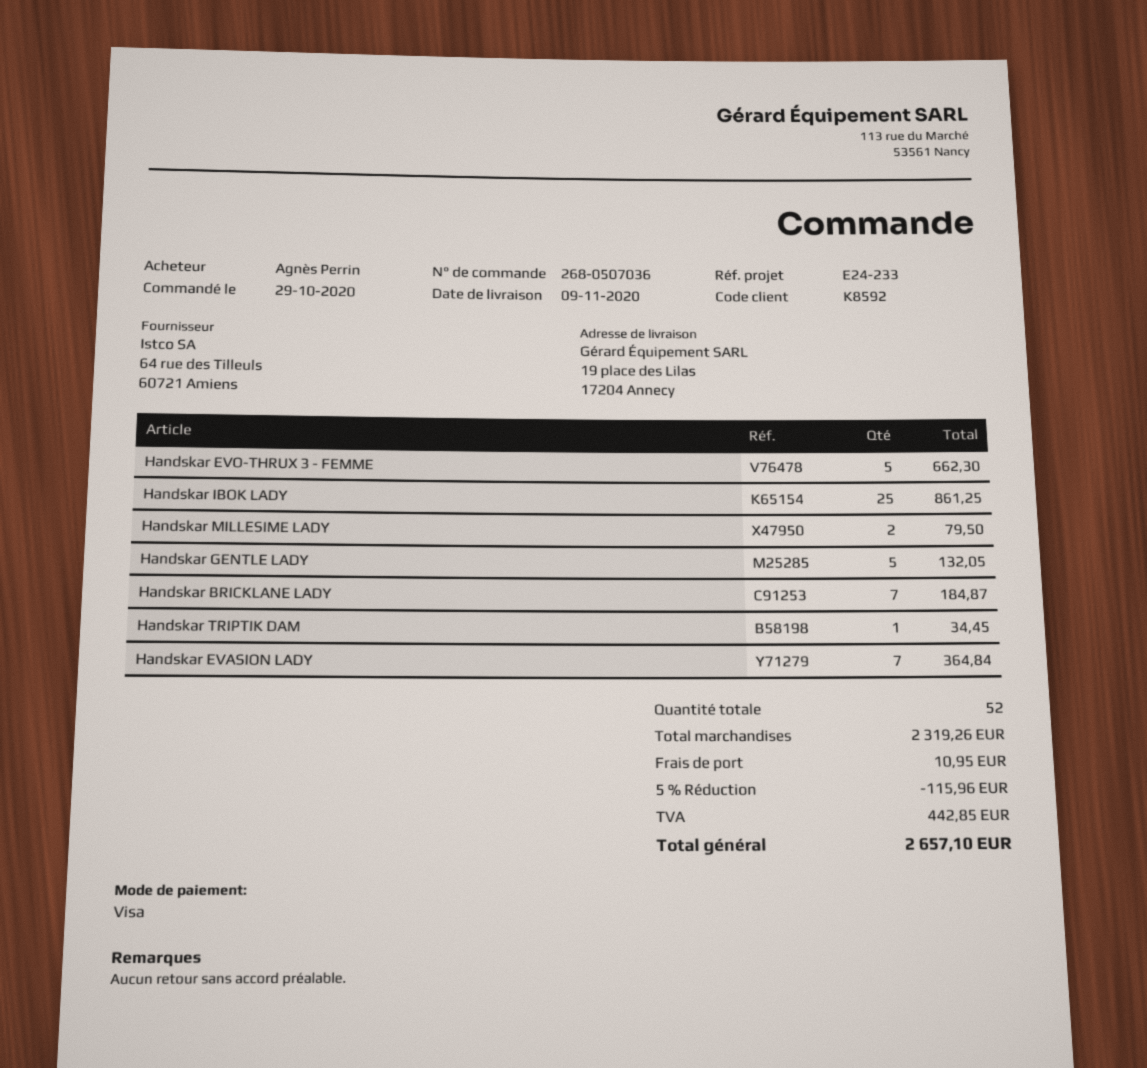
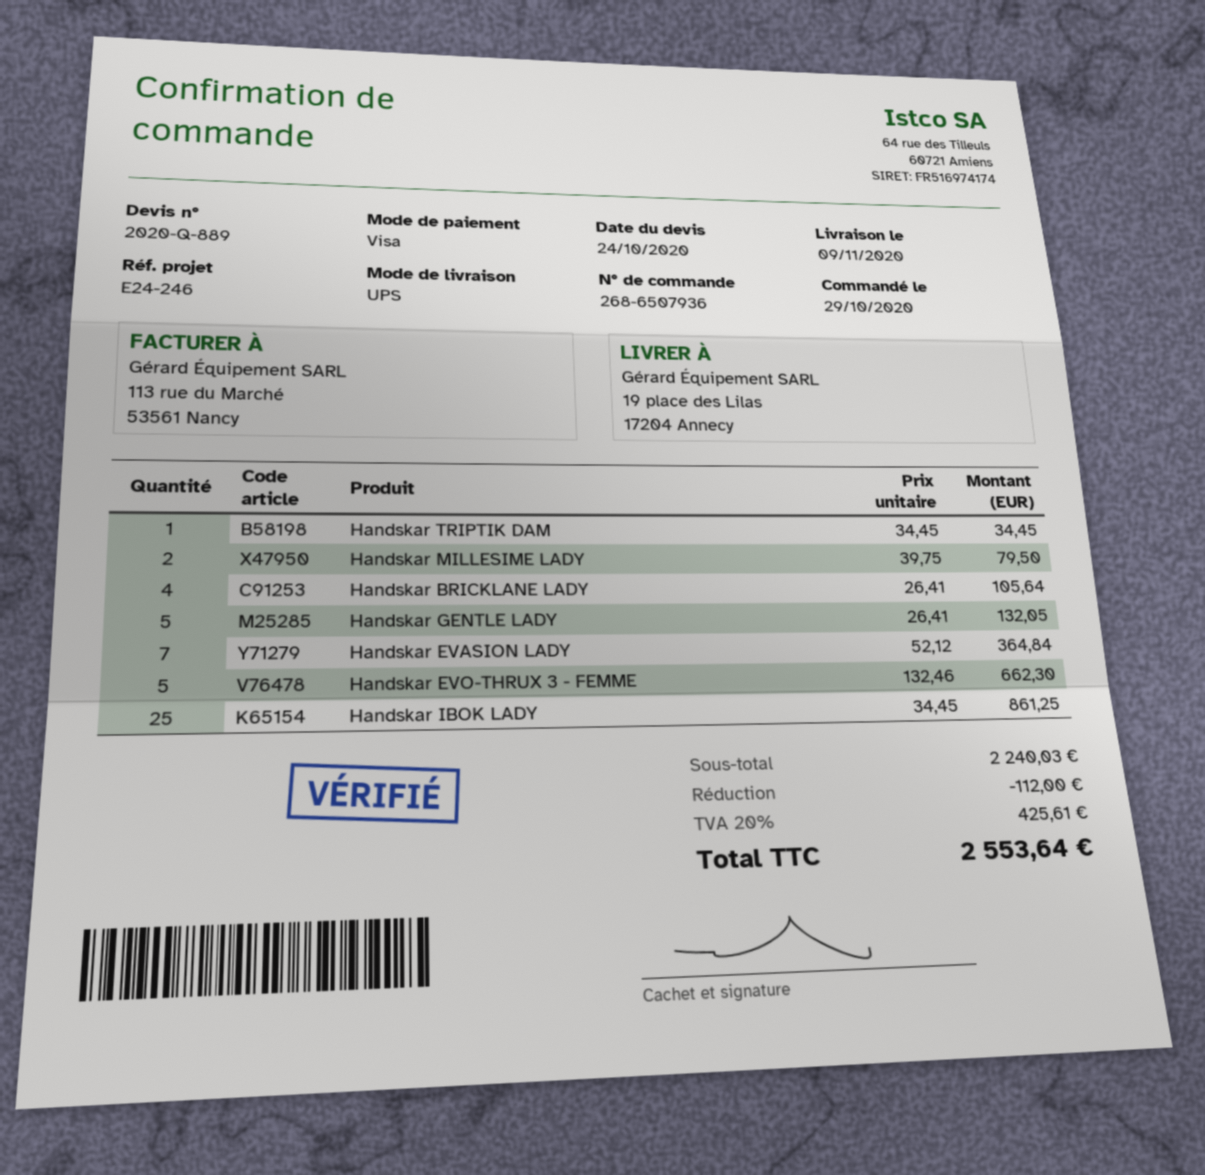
order number: 268-0507036 -> 268-6507936
reference: E24-233 -> E24-246
Handskar BRICKLANE LADY: 7 for 184.87 -> 4 for 105.64
subtotal: 2319.26 -> 2240.03
discount: 115.96 -> 112.00
shipping: 10.95 -> none
tax: 442.85 -> 425.61
total: 2657.10 -> 2553.64

